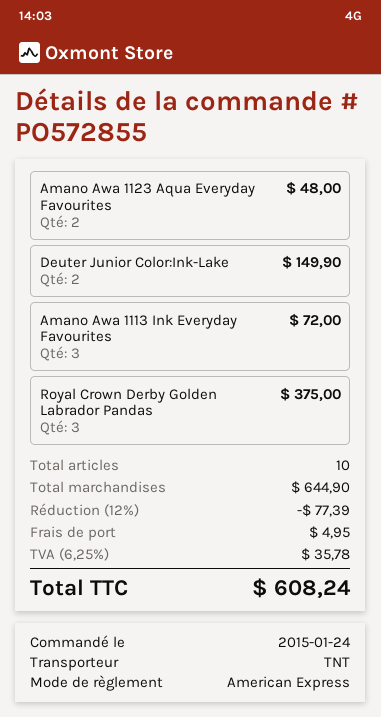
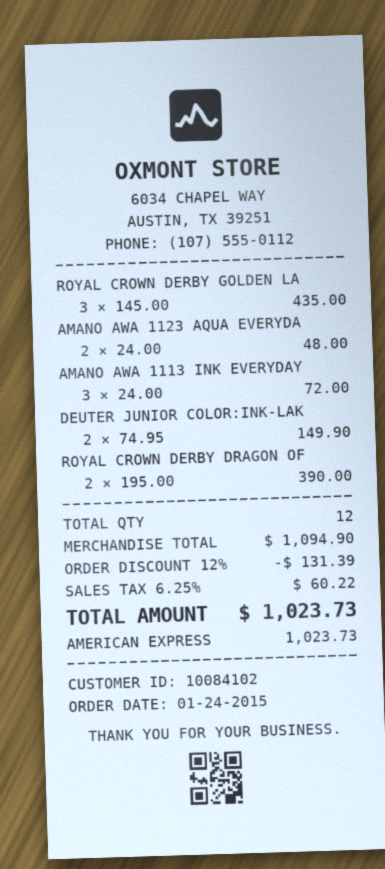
Royal Crown Derby Golden Labrador Pandas: 3 for 375.00 -> 3 for 435.00
ROYAL CROWN DERBY DRAGON OF: none -> 2 for 390.00
total quantity: 10 -> 12
subtotal: 644.90 -> 1094.90
discount: 12% = 77.39 -> 12% = 131.39
shipping: 4.95 -> none
tax: 6.25% = 35.78 -> 6.25% = 60.22
total: 608.24 -> 1023.73

